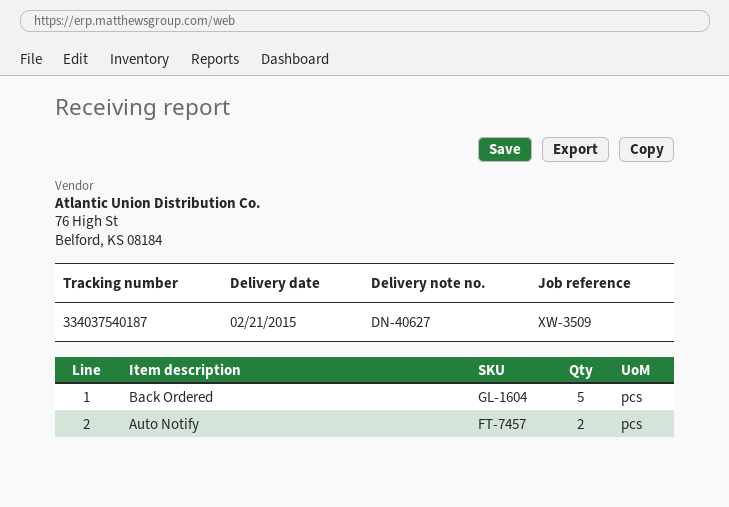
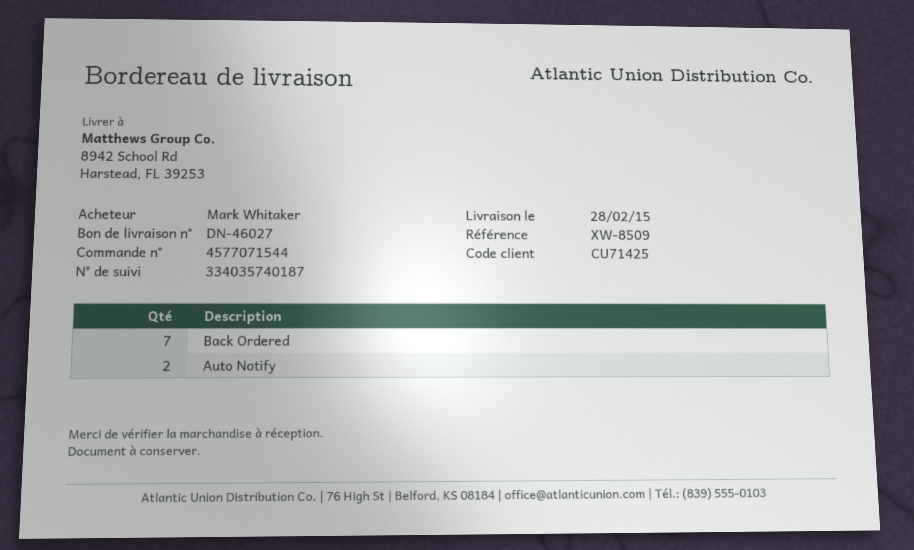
delivery note number: DN-40627 -> DN-46027
delivery date: 2015-02-21 -> 2015-02-28
reference: XW-3509 -> XW-8509
tracking number: 334037540187 -> 334035740187
Back Ordered: 5 -> 7

